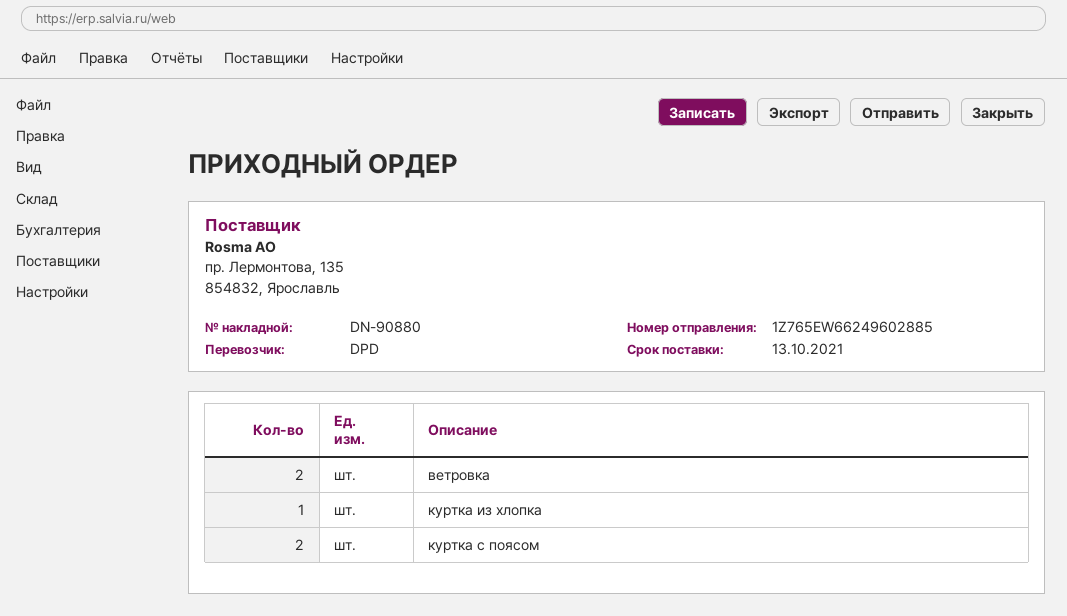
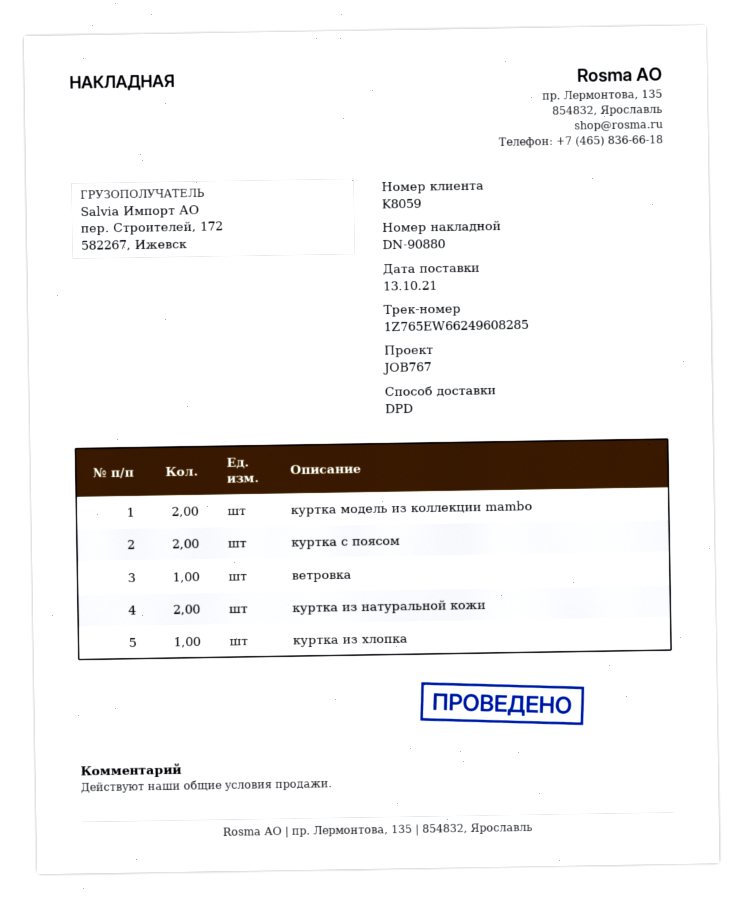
tracking number: 1Z765EW66249602885 -> 1Z765EW66249608285
ветровка: 2 -> 1
куртка модель из коллекции mambo: none -> 2
куртка из натуральной кожи: none -> 2

